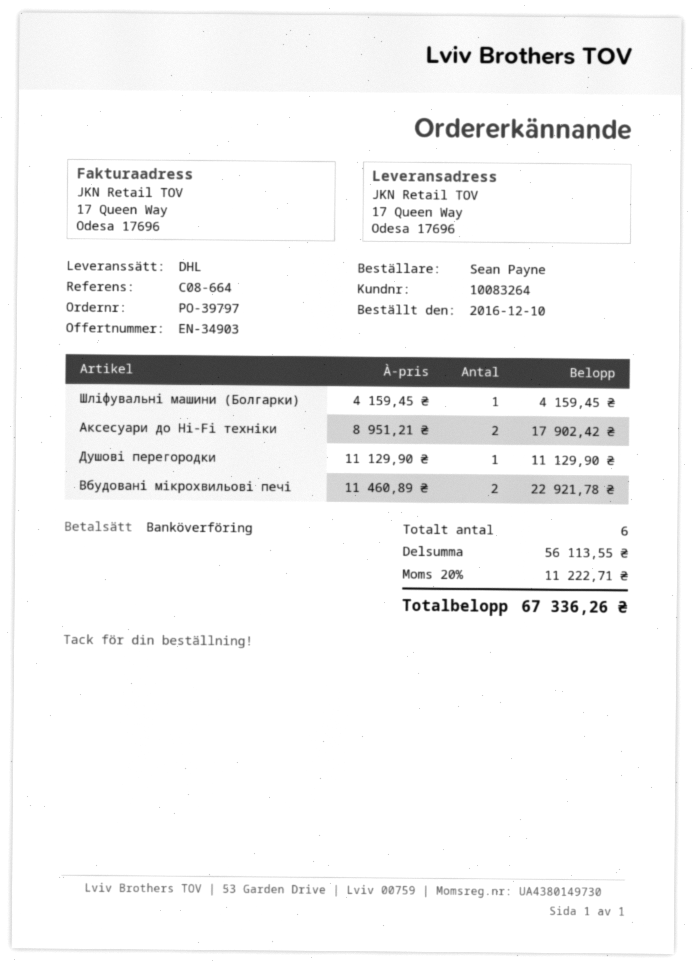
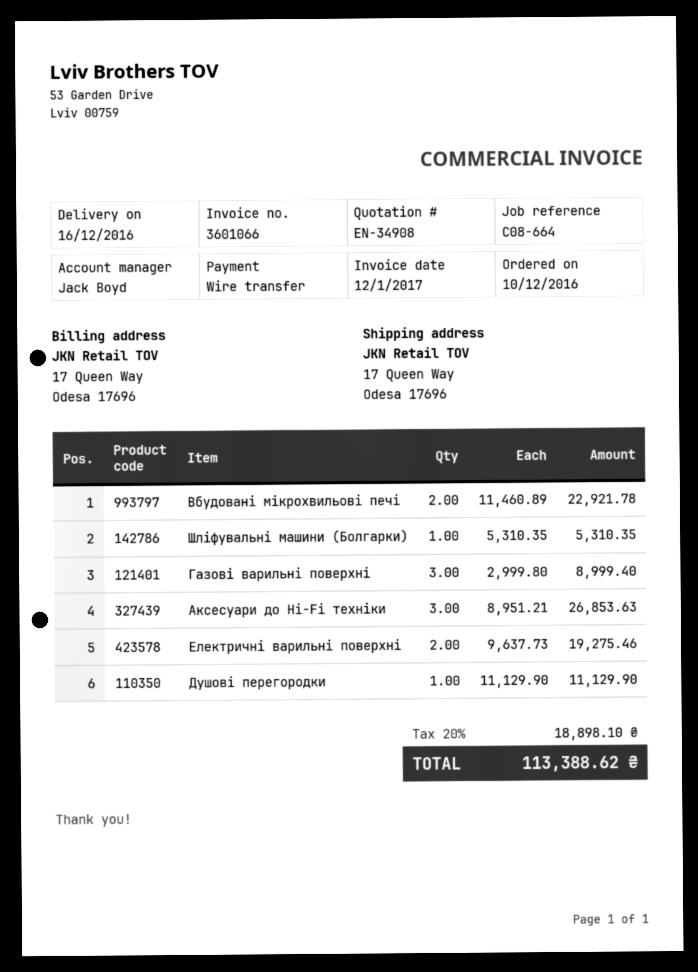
quote number: EN-34903 -> EN-34908
Шліфувальні машини (Болгарки): 1 x 4159.45 = 4159.45 -> 1 x 5310.35 = 5310.35
Аксесуари до Hi-Fi техніки: 2 x 8951.21 = 17902.42 -> 3 x 8951.21 = 26853.63
Газові варильні поверхні: none -> 3 x 2999.80 = 8999.40
Електричні варильні поверхні: none -> 2 x 9637.73 = 19275.46
tax: 20% = 11222.71 -> 20% = 18898.10
total: 67336.26 -> 113388.62

